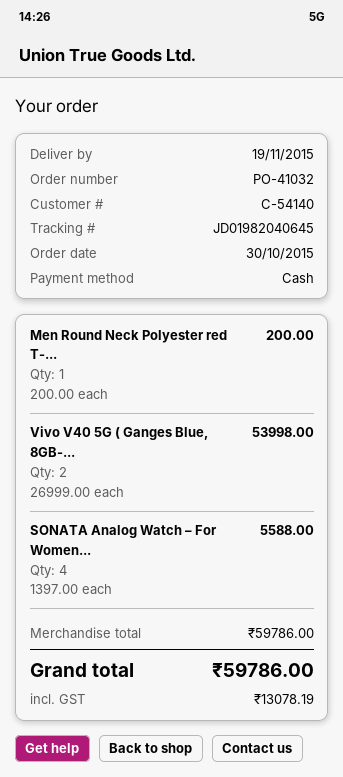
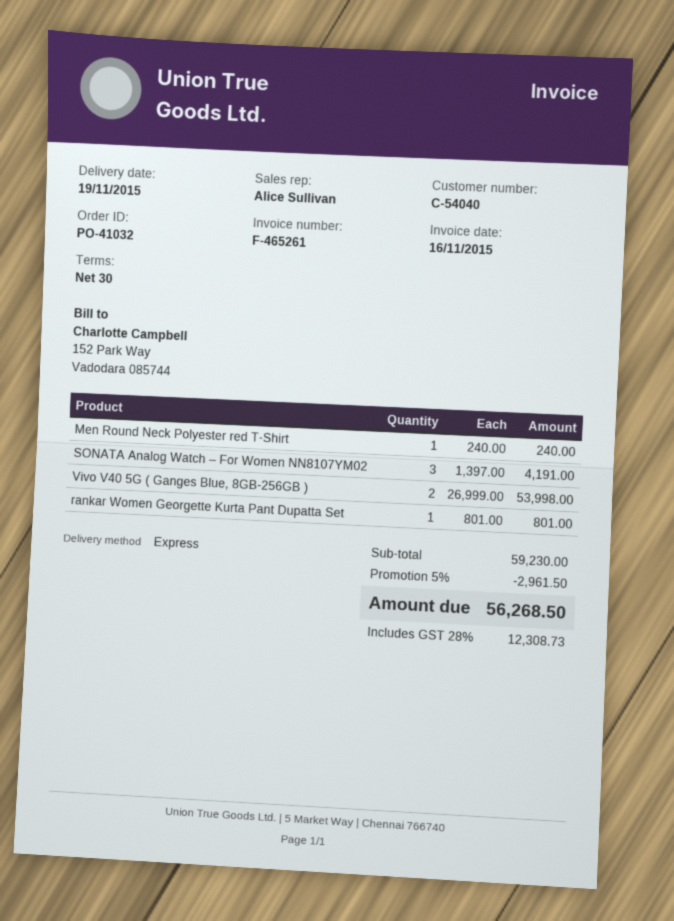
customer number: C-54140 -> C-54040
Men Round Neck Polyester red T-...: 1 x 200.00 = 200.00 -> 1 x 240.00 = 240.00
SONATA Analog Watch – For Women...: 4 x 1397.00 = 5588.00 -> 3 x 1397.00 = 4191.00
rankar Women Georgette Kurta Pant Dupatta Set: none -> 1 x 801.00 = 801.00
subtotal: 59786.00 -> 59230.00
discount: none -> 5% = 2961.50
tax: 13078.19 -> 12308.73
total: 59786.00 -> 56268.50

